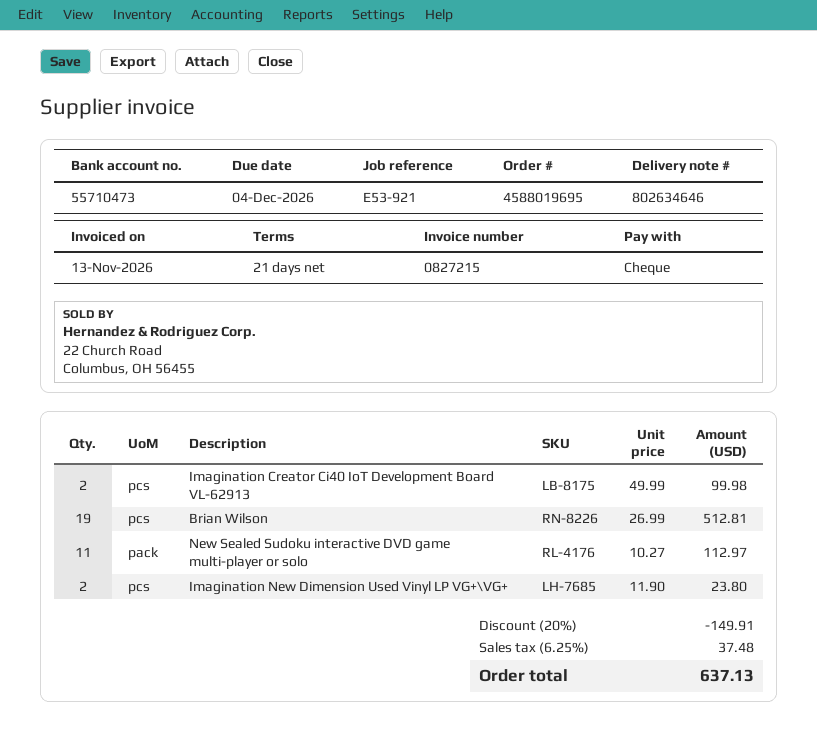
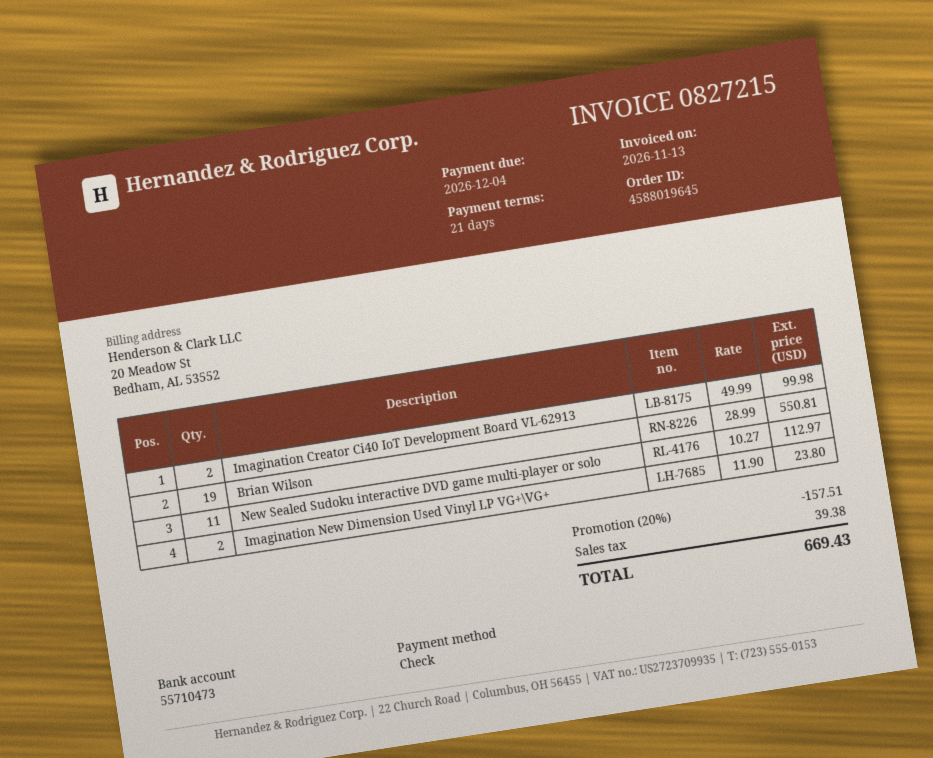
order number: 4588019695 -> 4588019645
Brian Wilson: 19 x 26.99 = 512.81 -> 19 x 28.99 = 550.81
discount: 20% = 149.91 -> 20% = 157.51
tax: 37.48 -> 39.38
total: 637.13 -> 669.43

